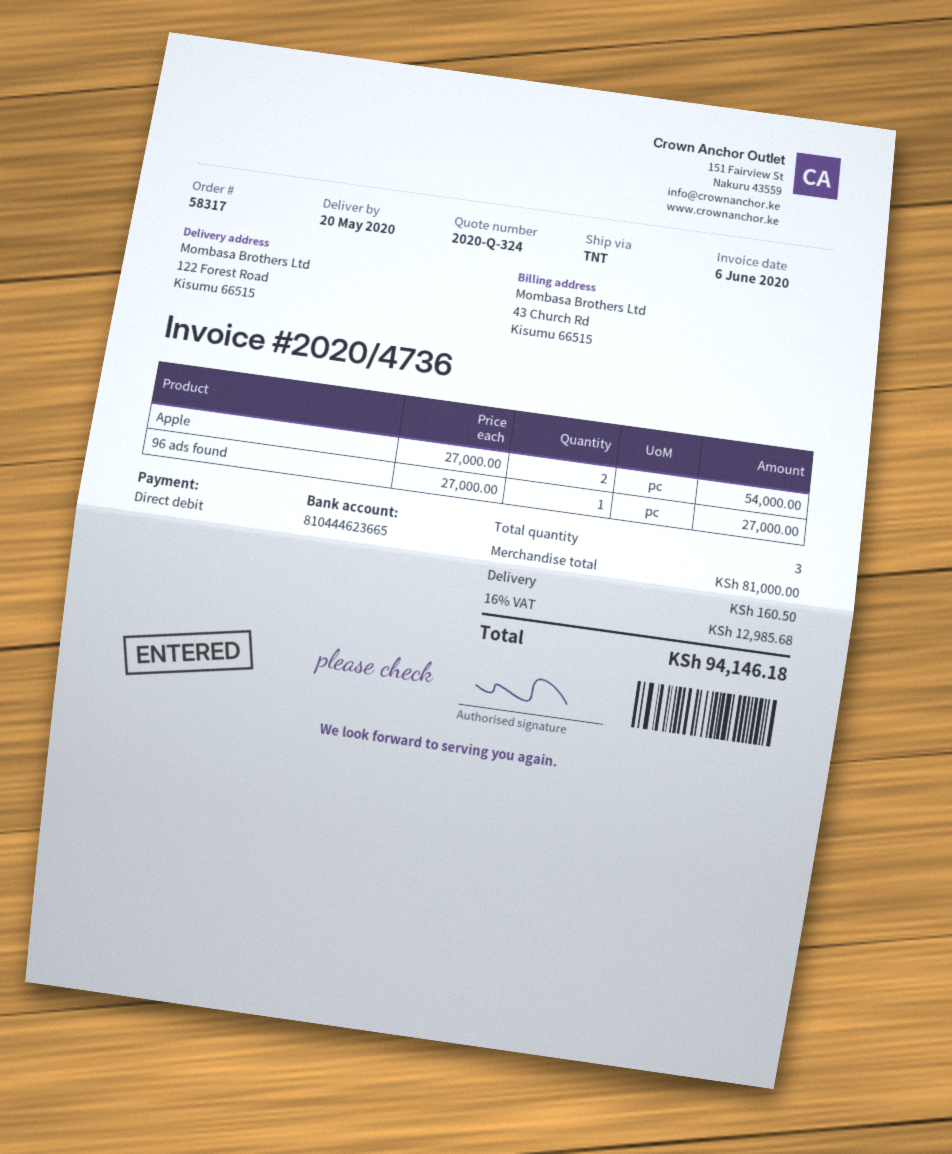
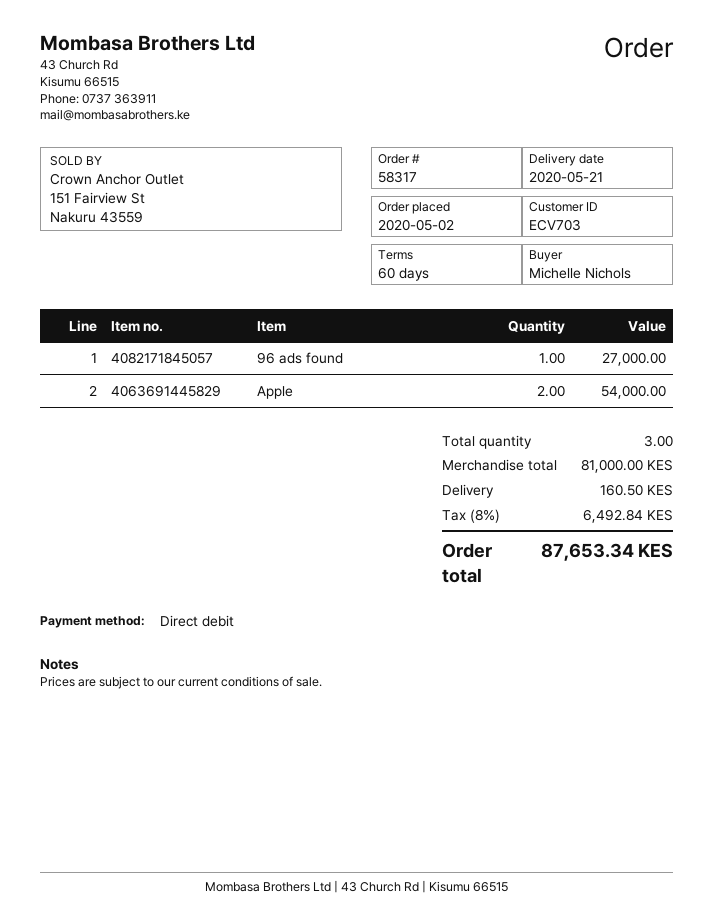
delivery date: 2020-05-20 -> 2020-05-21
tax: 16% = 12985.68 -> 8% = 6492.84
total: 94146.18 -> 87653.34

